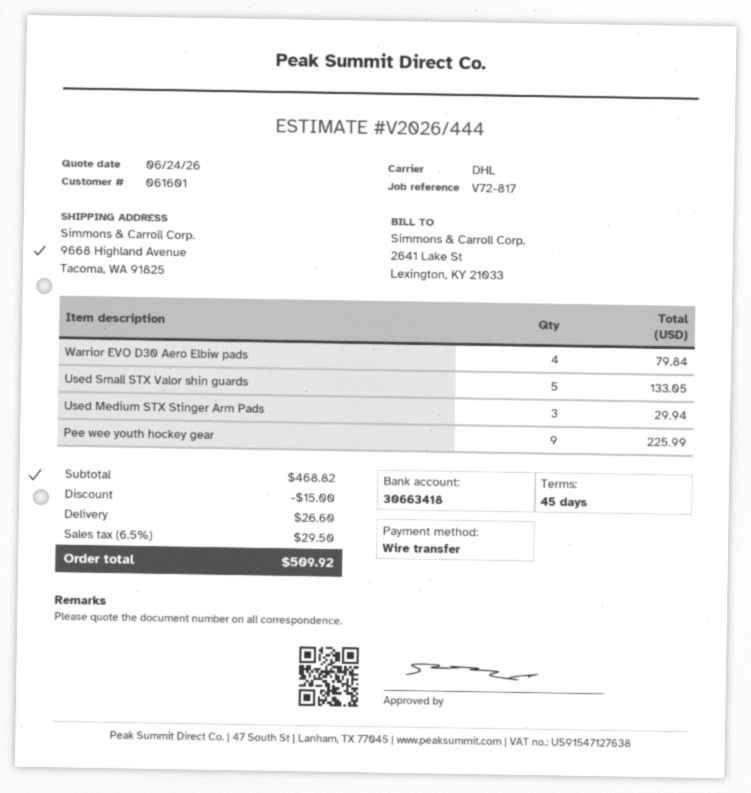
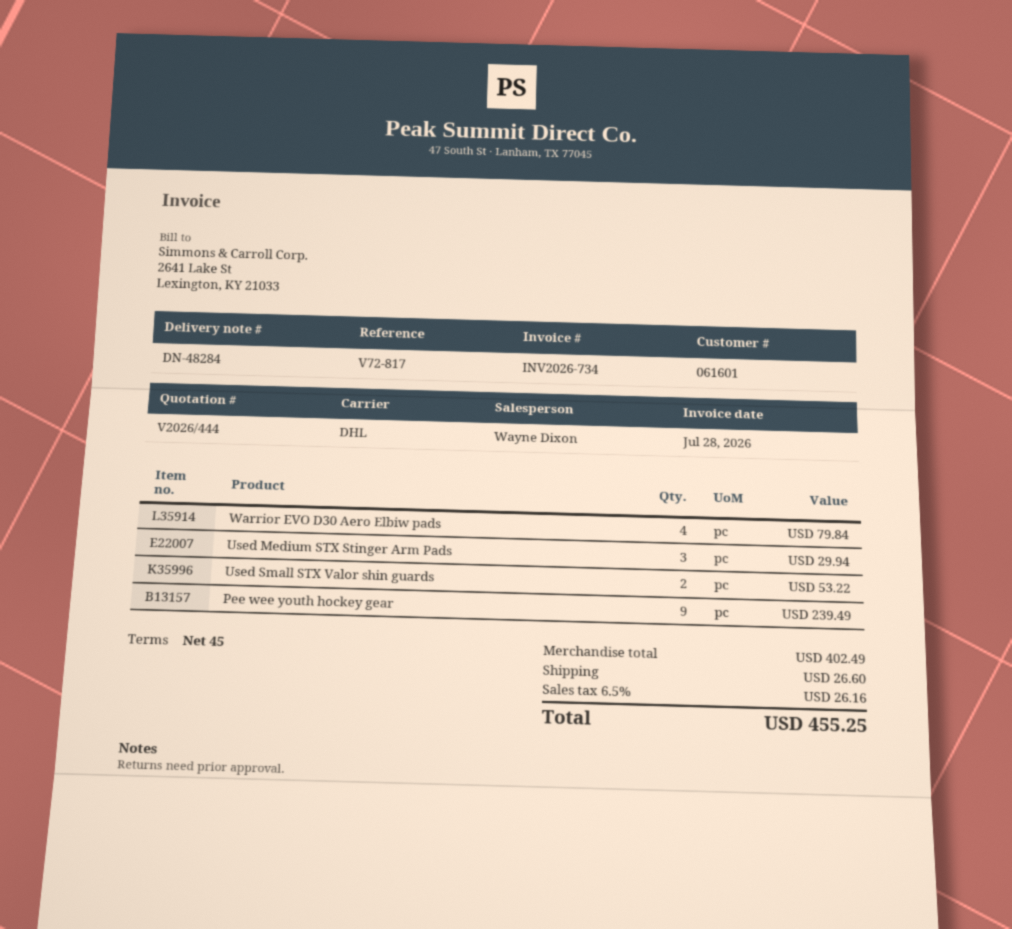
Used Small STX Valor shin guards: 5 for 133.05 -> 2 for 53.22
Pee wee youth hockey gear: 9 for 225.99 -> 9 for 239.49
subtotal: 468.82 -> 402.49
discount: 15.00 -> none
tax: 6.5% = 29.50 -> 6.5% = 26.16
total: 509.92 -> 455.25

